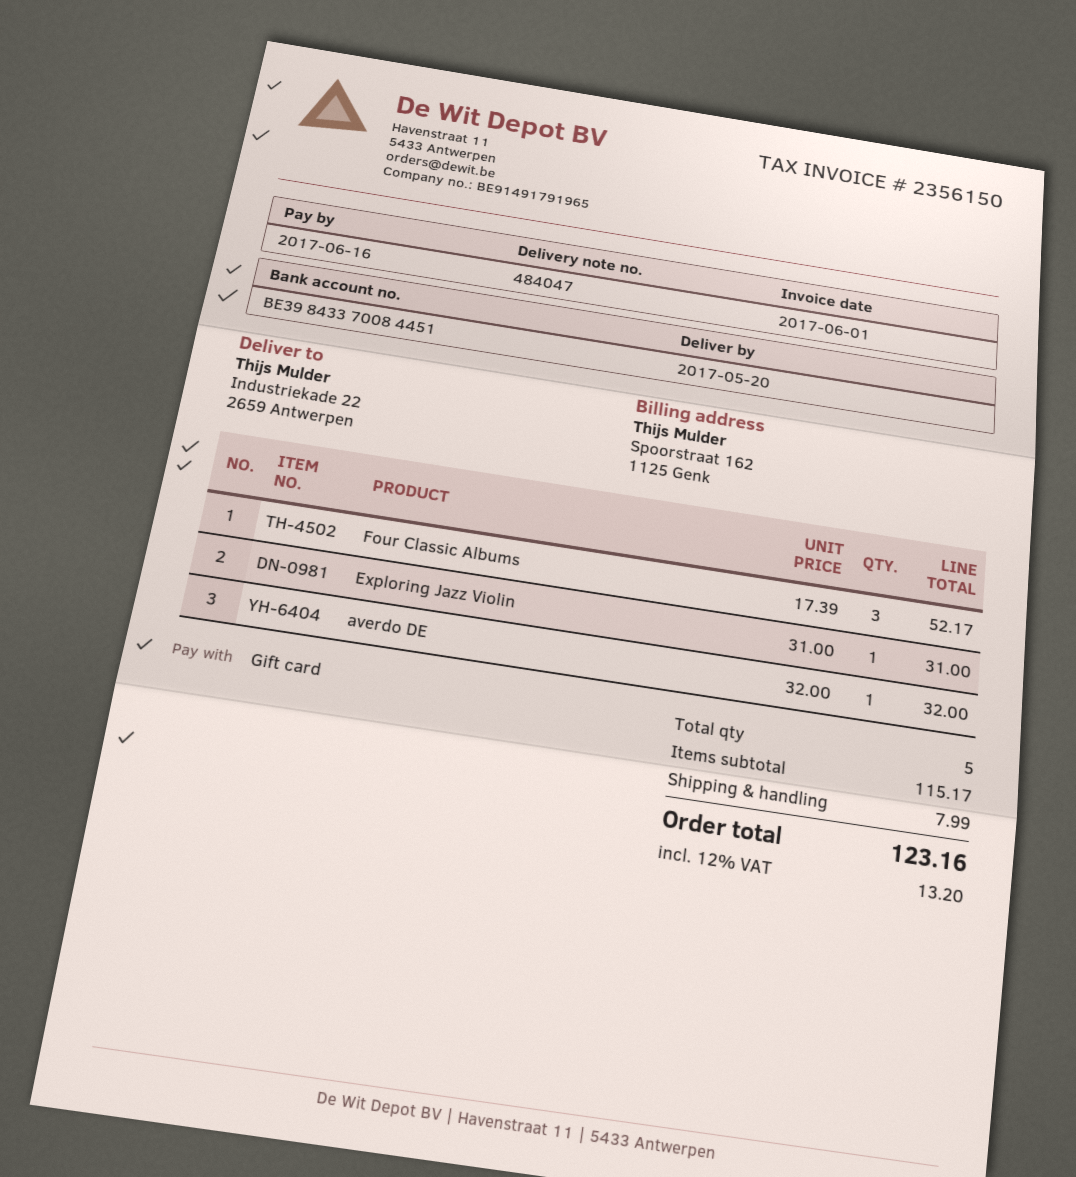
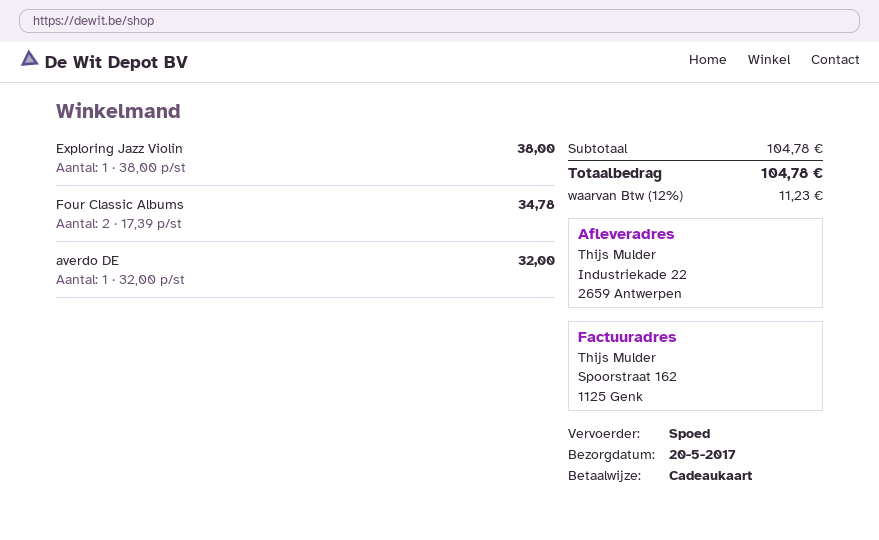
Four Classic Albums: 3 x 17.39 = 52.17 -> 2 x 17.39 = 34.78
Exploring Jazz Violin: 1 x 31.00 = 31.00 -> 1 x 38.00 = 38.00
subtotal: 115.17 -> 104.78
shipping: 7.99 -> none
tax: 12% = 13.20 -> 12% = 11.23
total: 123.16 -> 104.78

